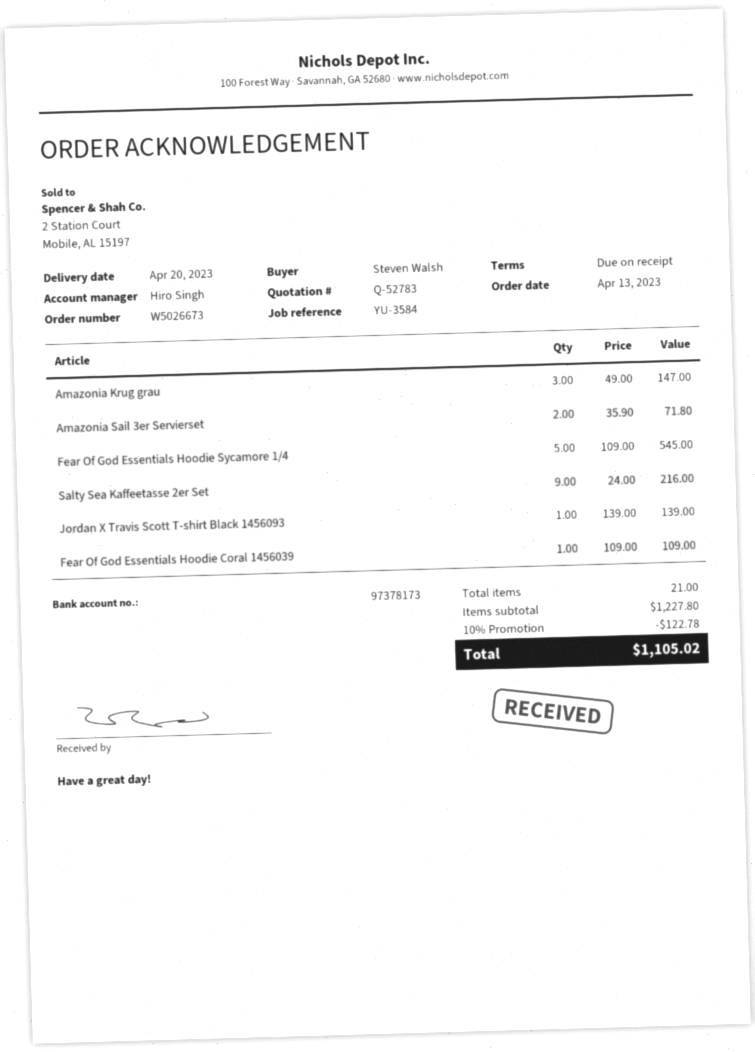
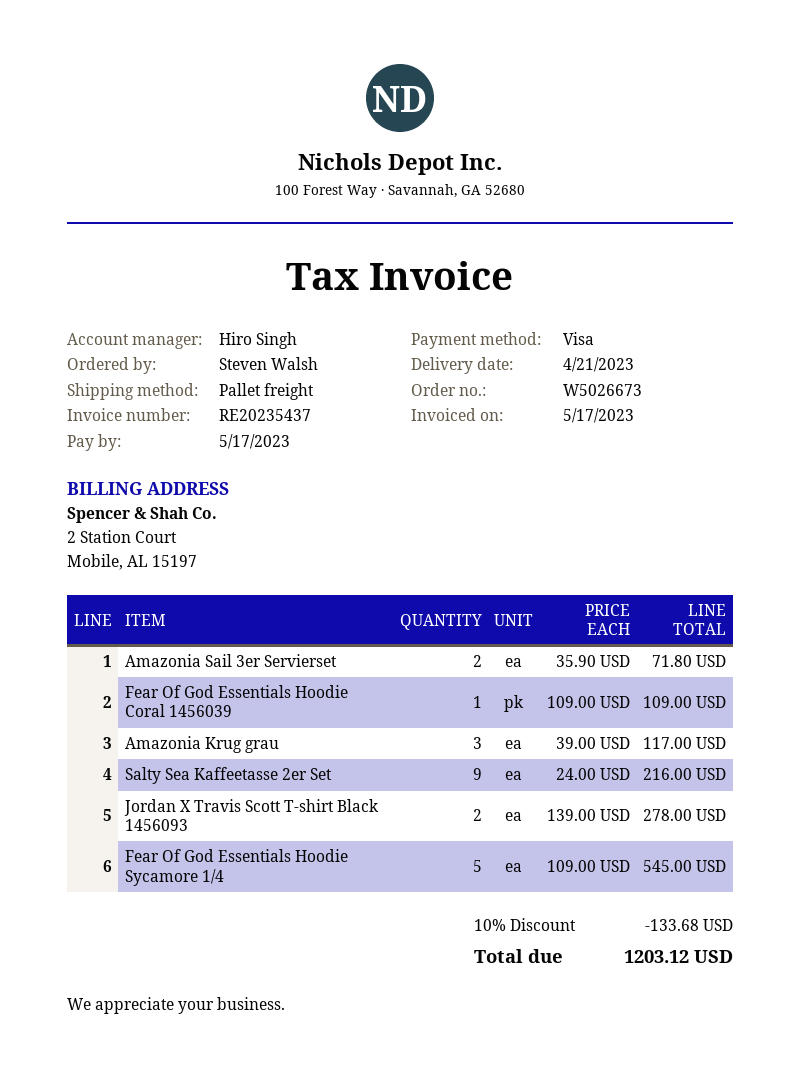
delivery date: 2023-04-20 -> 2023-04-21
Amazonia Krug grau: 3 x 49.00 = 147.00 -> 3 x 39.00 = 117.00
Jordan X Travis Scott T-shirt Black 1456093: 1 x 139.00 = 139.00 -> 2 x 139.00 = 278.00
discount: 10% = 122.78 -> 10% = 133.68
total: 1105.02 -> 1203.12

